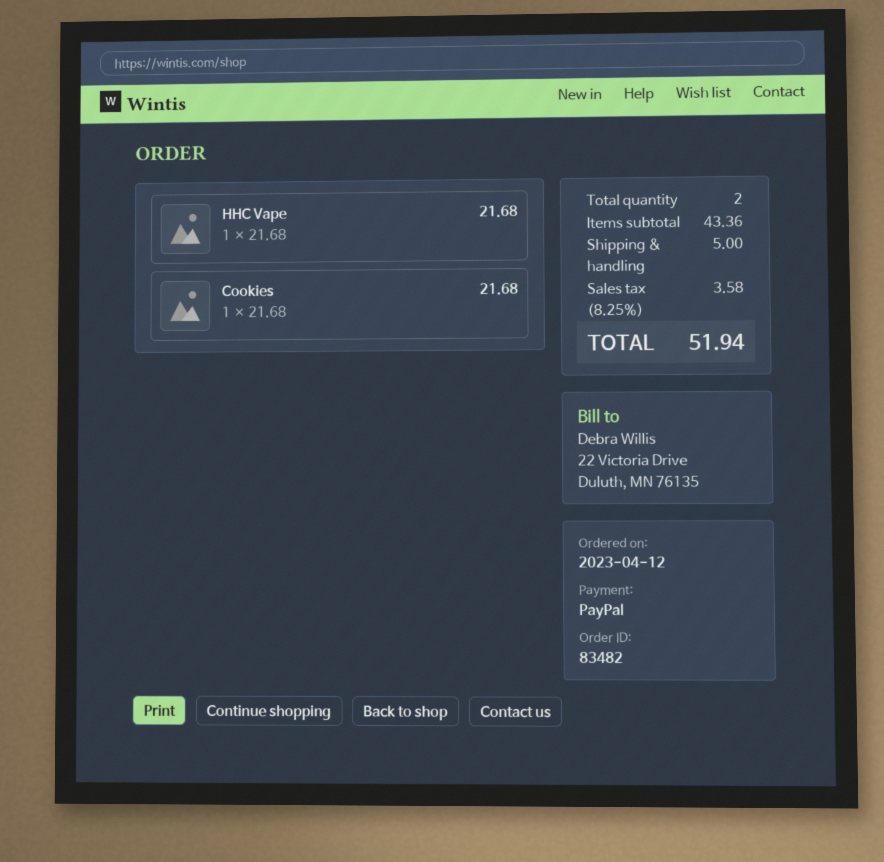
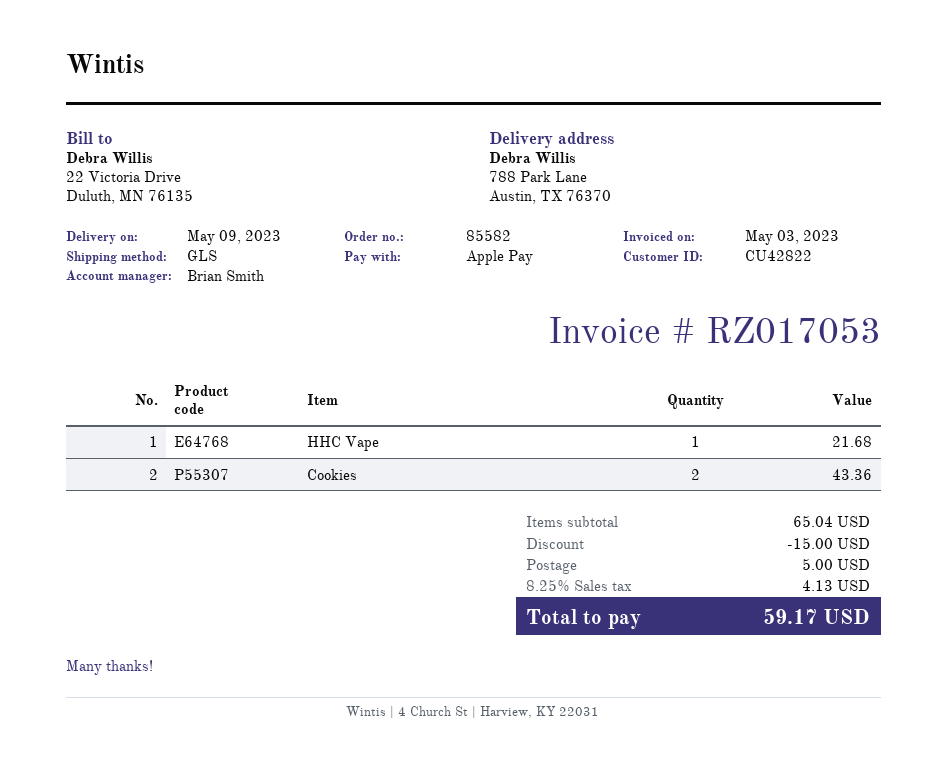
order number: 83482 -> 85582
payment method: PayPal -> Apple Pay
Cookies: 1 for 21.68 -> 2 for 43.36
subtotal: 43.36 -> 65.04
discount: none -> 15.00
tax: 8.25% = 3.58 -> 8.25% = 4.13
total: 51.94 -> 59.17

